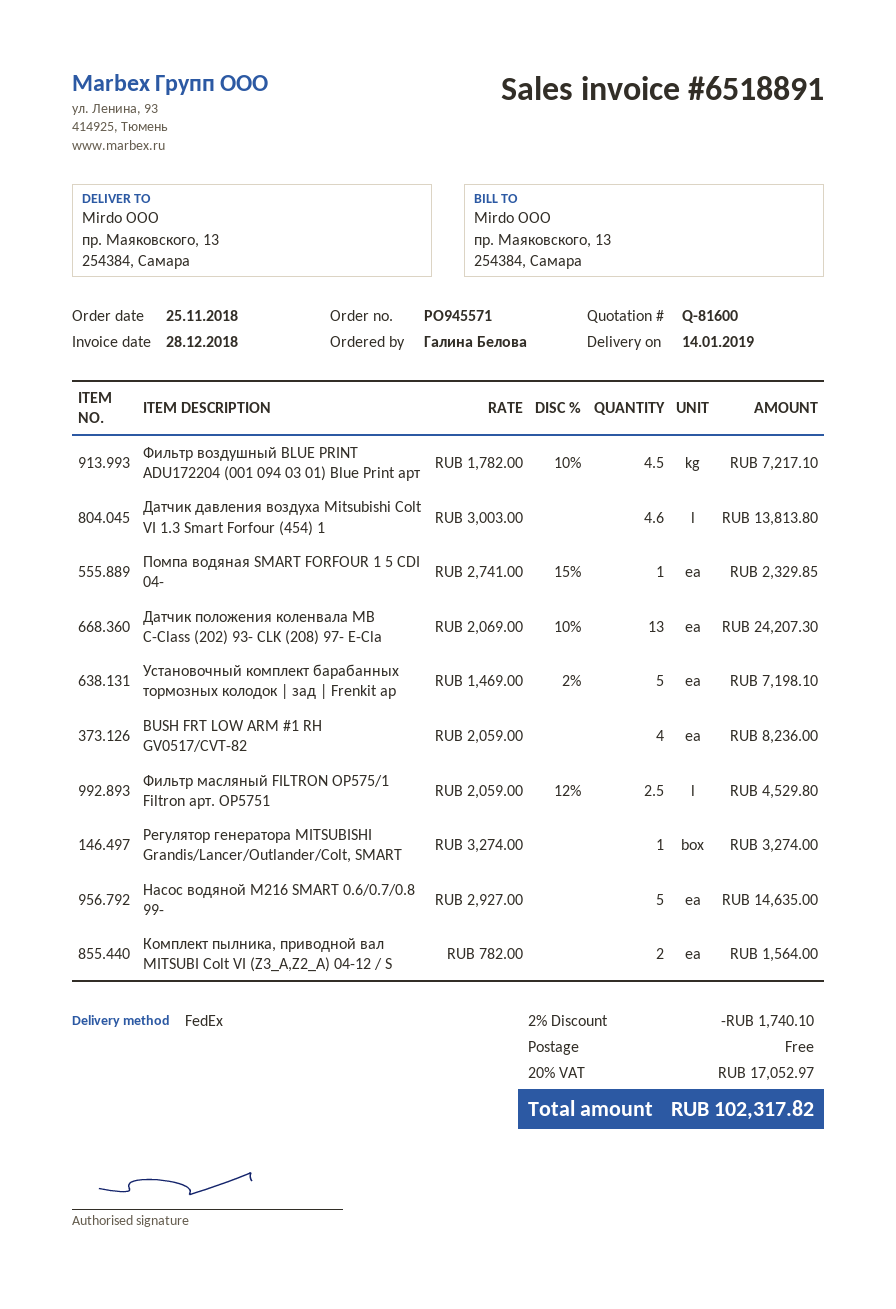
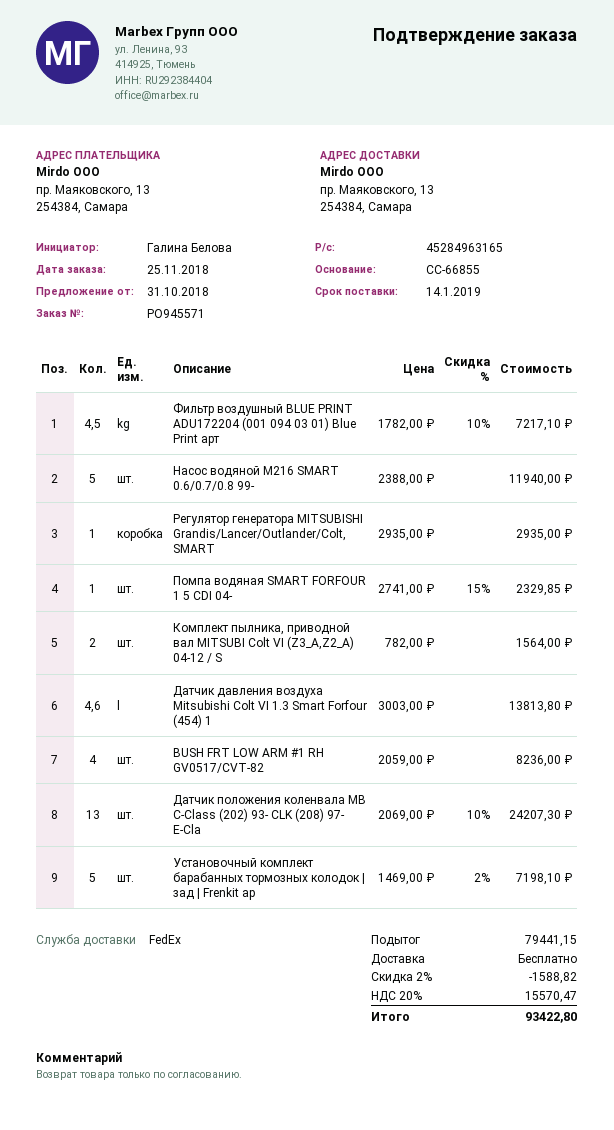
Фильтр масляный FILTRON OP575/1 Filtron арт. OP5751: 2.5 x 2059.00 - 12% = 4529.80 -> none
Регулятор генератора MITSUBISHI Grandis/Lancer/Outlander/Colt, SMART: 1 x 3274.00 = 3274.00 -> 1 x 2935.00 = 2935.00
Насос водяной M216 SMART 0.6/0.7/0.8 99-: 5 x 2927.00 = 14635.00 -> 5 x 2388.00 = 11940.00
discount: 2% = 1740.10 -> 2% = 1588.82
tax: 20% = 17052.97 -> 20% = 15570.47
total: 102317.82 -> 93422.80

